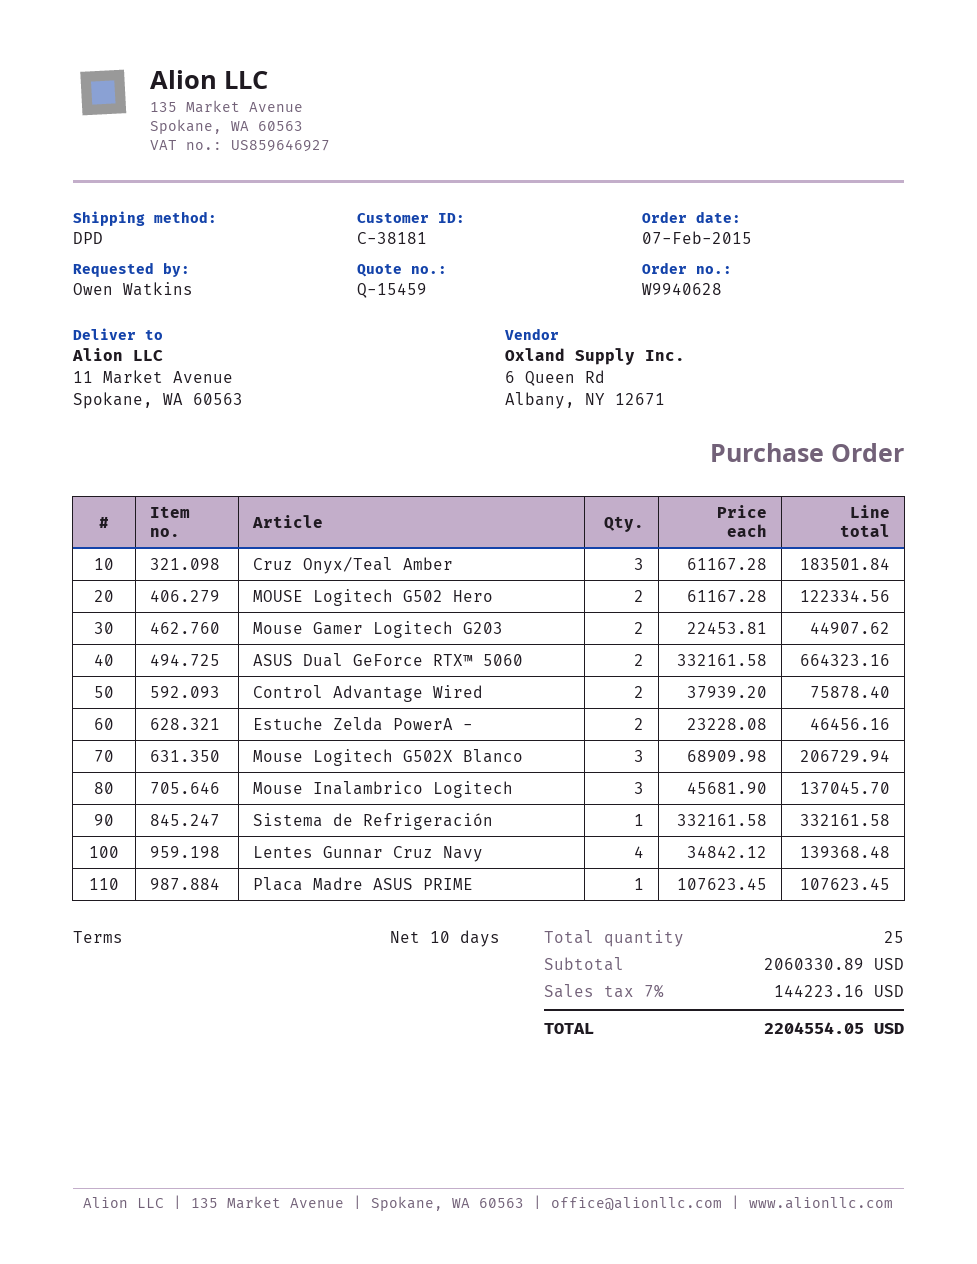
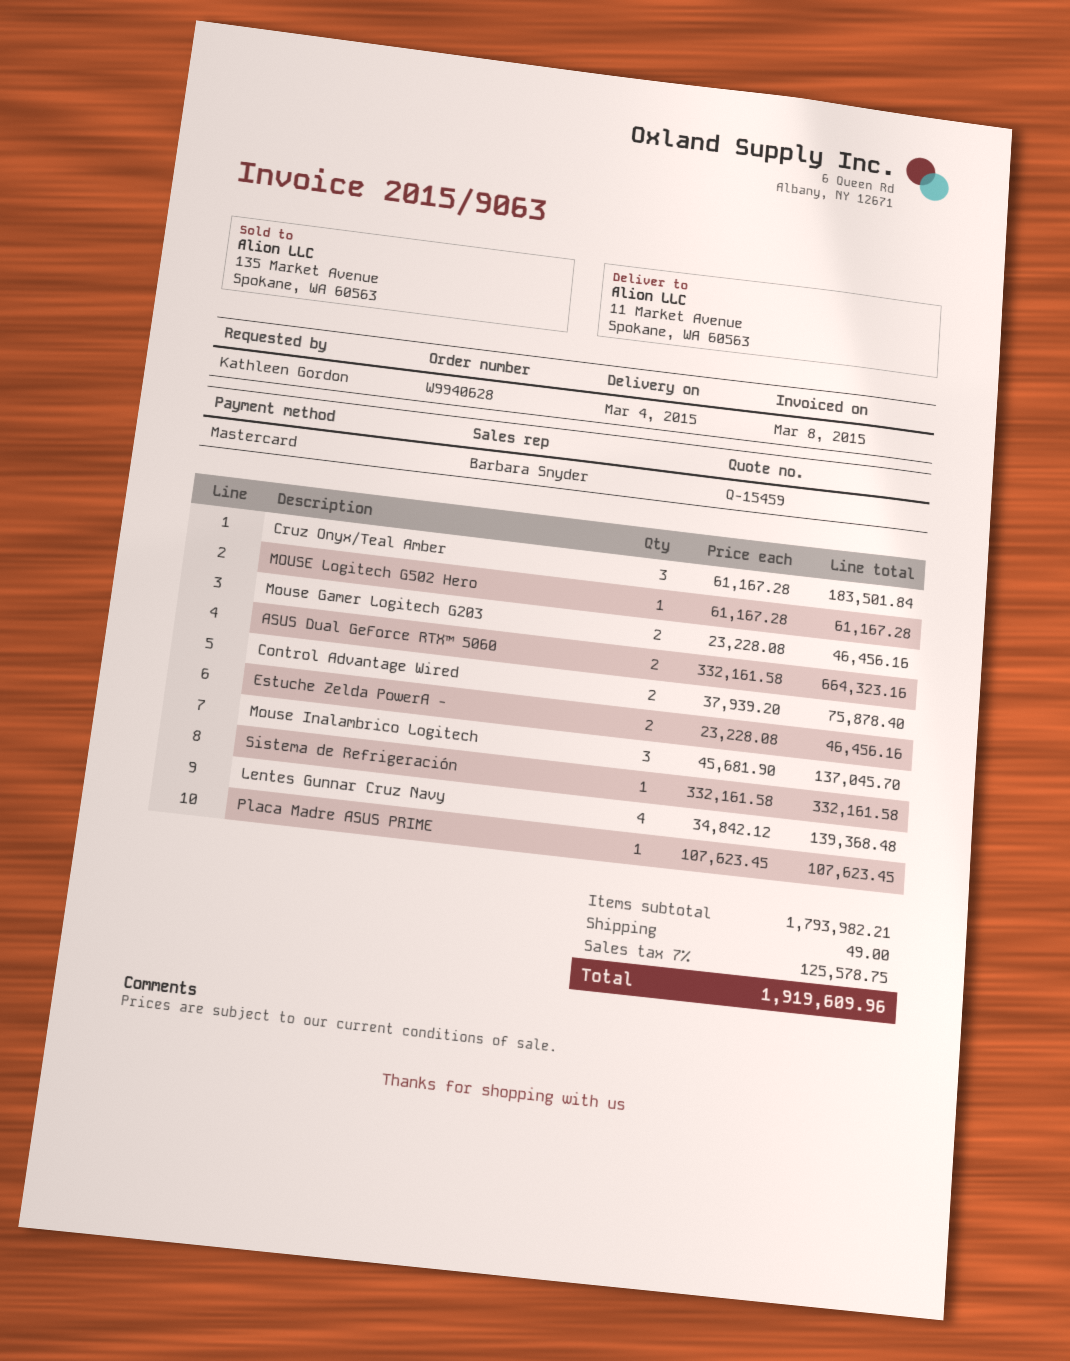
ordered by: Owen Watkins -> Kathleen Gordon
MOUSE Logitech G502 Hero: 2 x 61167.28 = 122334.56 -> 1 x 61167.28 = 61167.28
Mouse Gamer Logitech G203: 2 x 22453.81 = 44907.62 -> 2 x 23228.08 = 46456.16
Mouse Logitech G502X Blanco: 3 x 68909.98 = 206729.94 -> none
subtotal: 2060330.89 -> 1793982.21
shipping: none -> 49.00
tax: 7% = 144223.16 -> 7% = 125578.75
total: 2204554.05 -> 1919609.96

